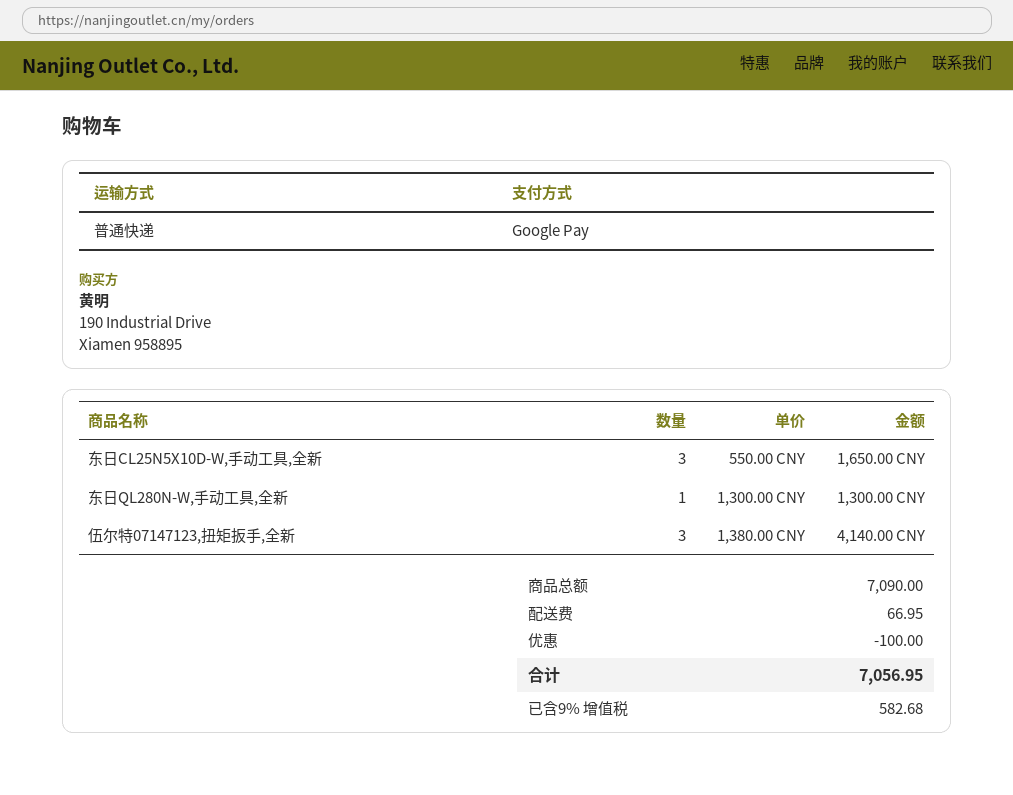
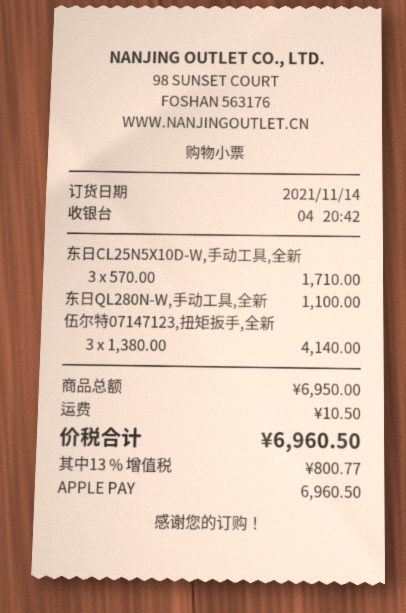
payment method: Google Pay -> Apple Pay
东日CL25N5X10D-W,手动工具,全新: 3 x 550.00 = 1650.00 -> 3 x 570.00 = 1710.00
东日QL280N-W,手动工具,全新: 1 x 1300.00 = 1300.00 -> 1 x 1100.00 = 1100.00
subtotal: 7090.00 -> 6950.00
discount: 100.00 -> none
shipping: 66.95 -> 10.50
tax: 9% = 582.68 -> 13% = 800.77
total: 7056.95 -> 6960.50

